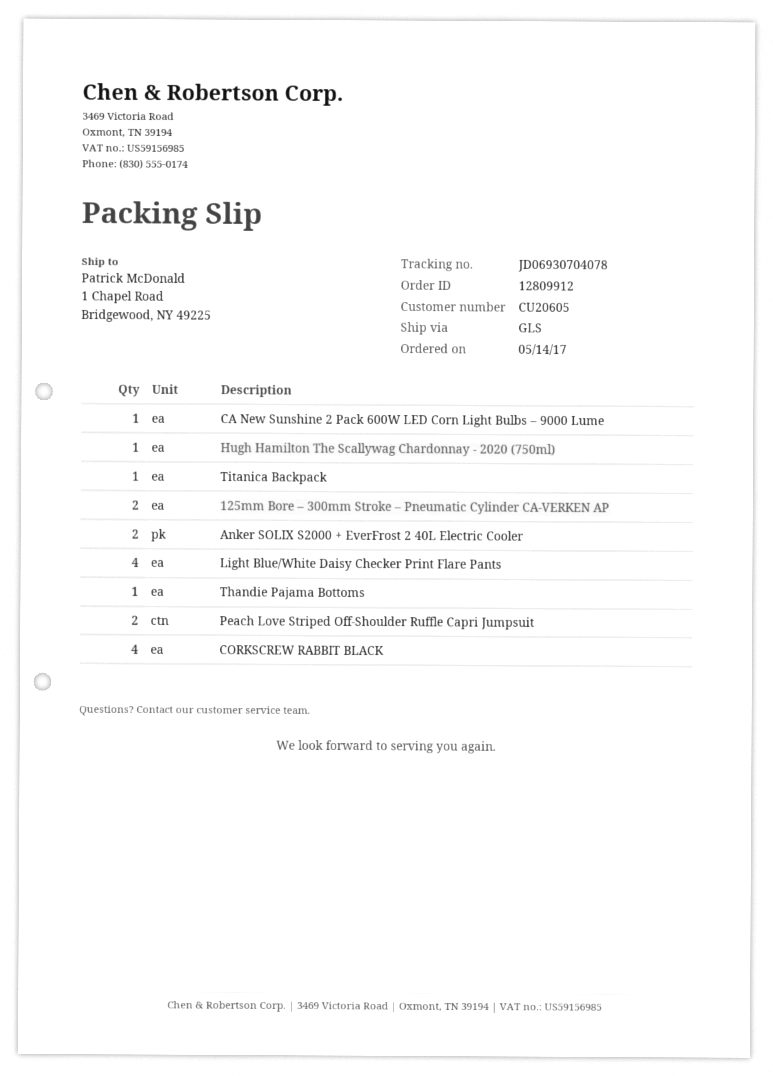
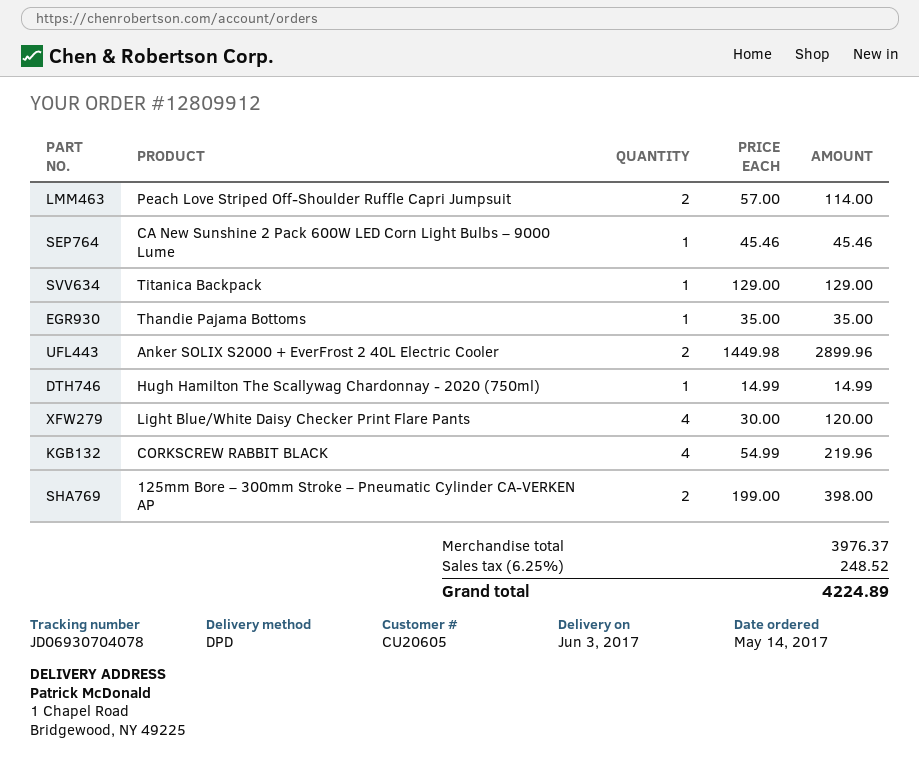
shipping method: GLS -> DPD

